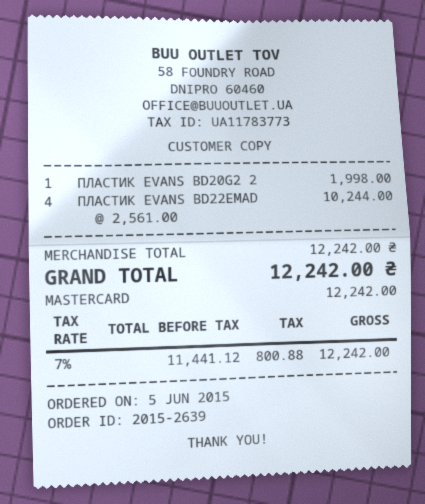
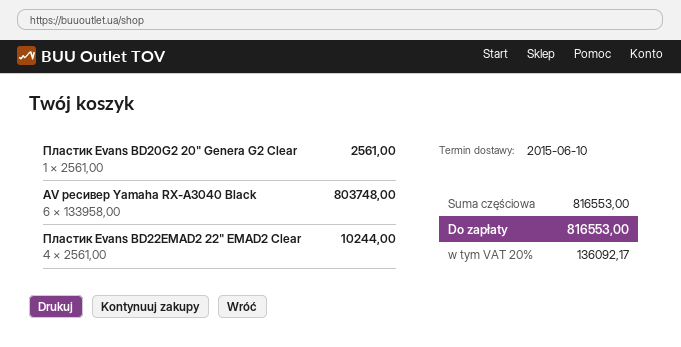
ПЛАСТИК EVANS BD20G2 2: 1 x 1998.00 = 1998.00 -> 1 x 2561.00 = 2561.00
AV ресивер Yamaha RX-A3040 Black: none -> 6 x 133958.00 = 803748.00
subtotal: 12242.00 -> 816553.00
tax: 7% = 800.88 -> 20% = 136092.17
total: 12242.00 -> 816553.00

